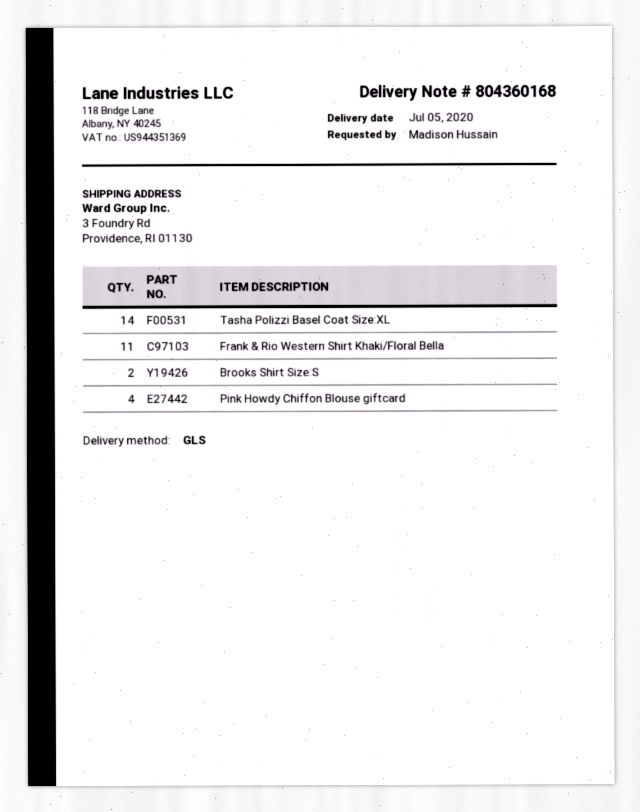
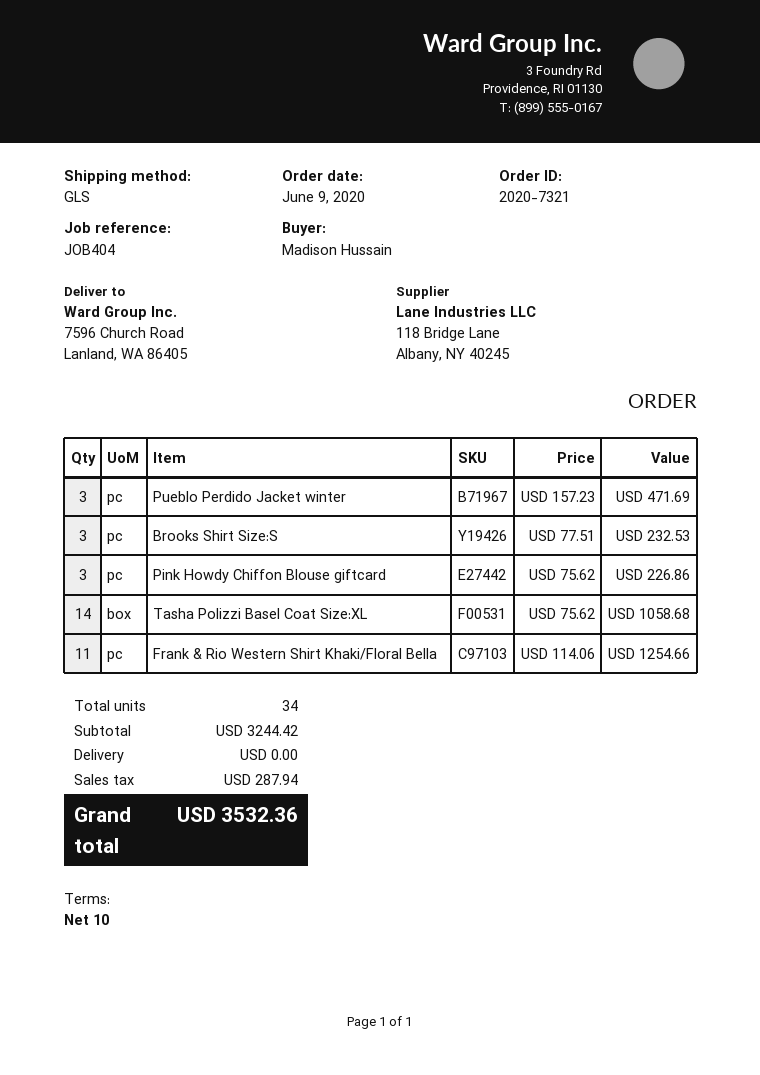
ship to: 3 Foundry Rd, Providence, RI 01130 -> 7596 Church Road, Lanland, WA 86405
Brooks Shirt Size:S: 2 -> 3
Pink Howdy Chiffon Blouse giftcard: 4 -> 3
Pueblo Perdido Jacket winter: none -> 3

